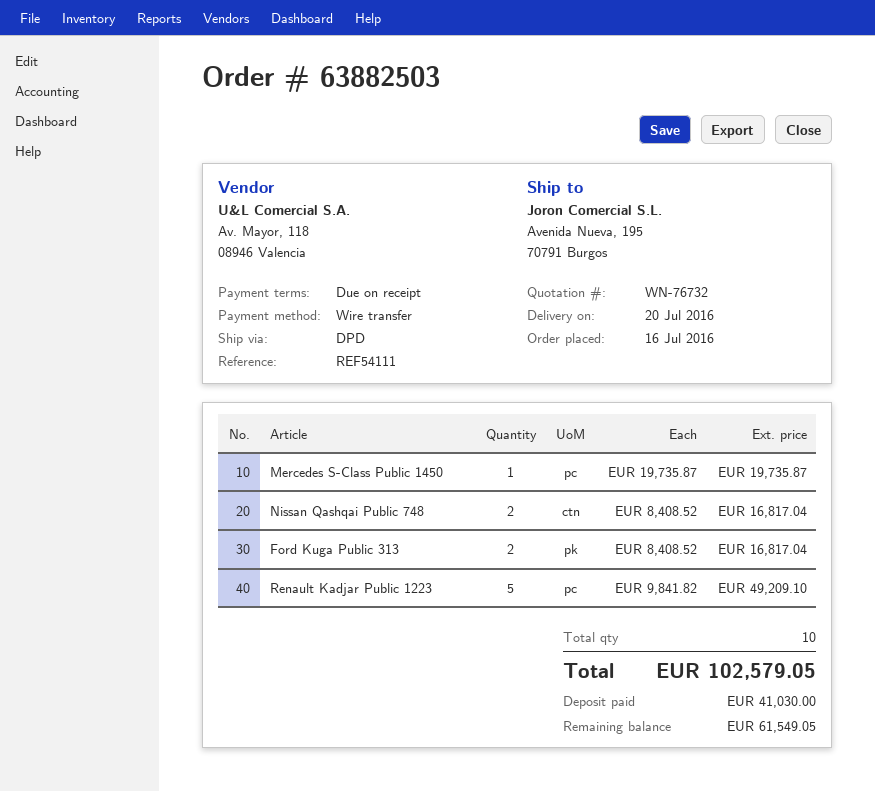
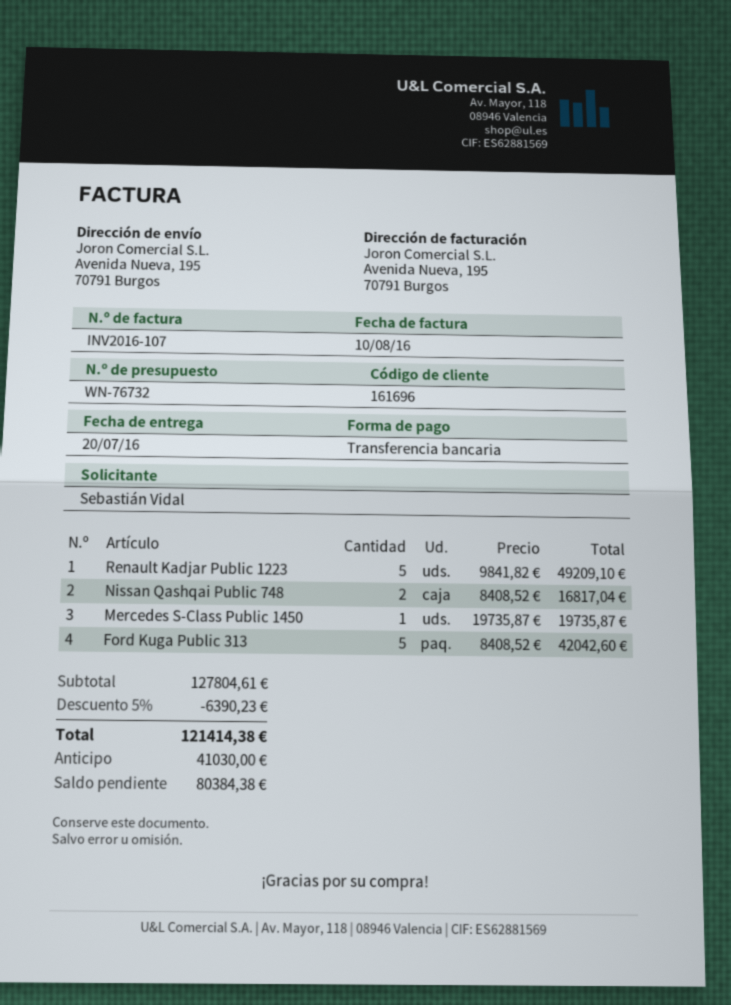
Ford Kuga Public 313: 2 x 8408.52 = 16817.04 -> 5 x 8408.52 = 42042.60
discount: none -> 5% = 6390.23
total: 102579.05 -> 121414.38
balance: 61549.05 -> 80384.38

